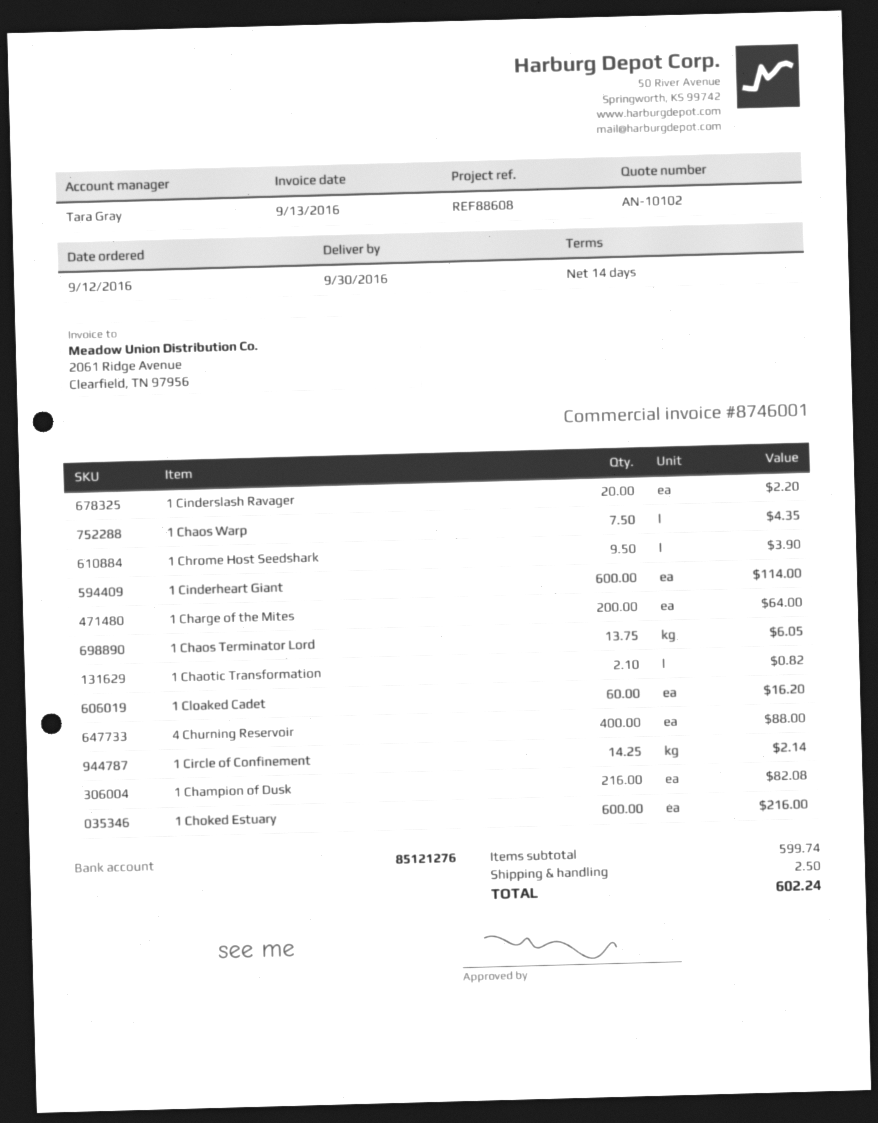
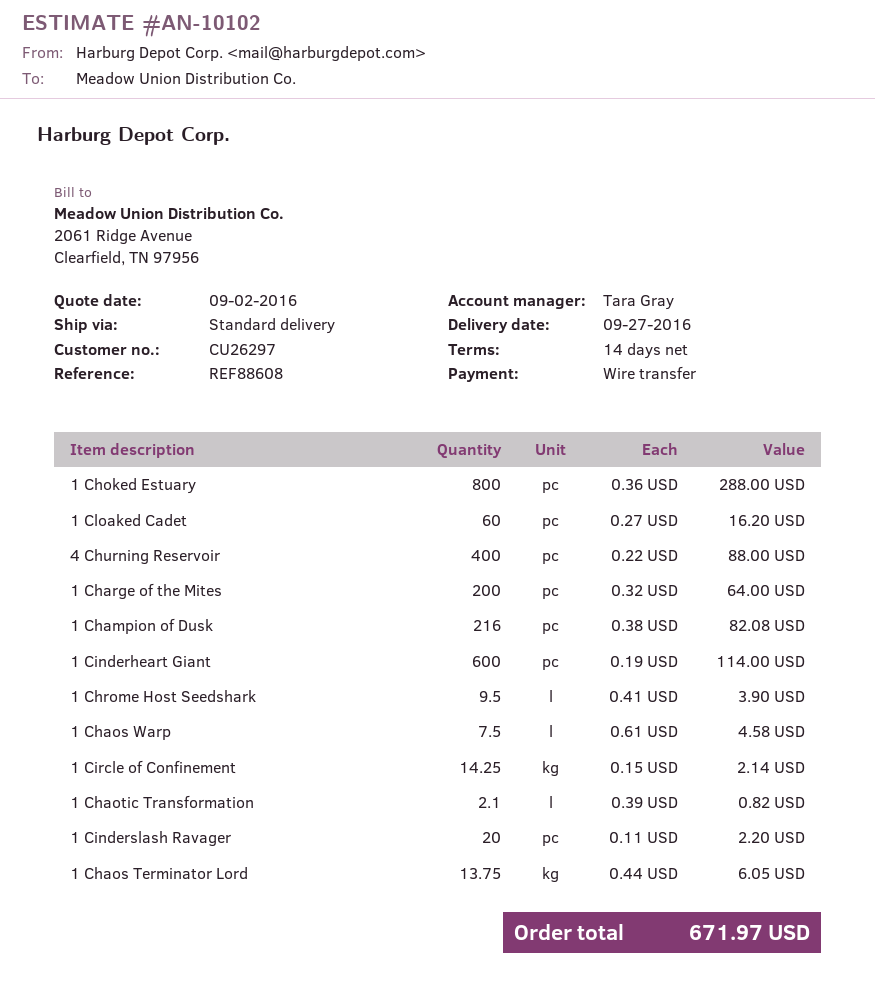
delivery date: 2016-09-30 -> 2016-09-27
1 Chaos Warp: 7.5 for 4.35 -> 7.5 for 4.58
1 Choked Estuary: 600 for 216.00 -> 800 for 288.00
shipping: 2.50 -> none
total: 602.24 -> 671.97

